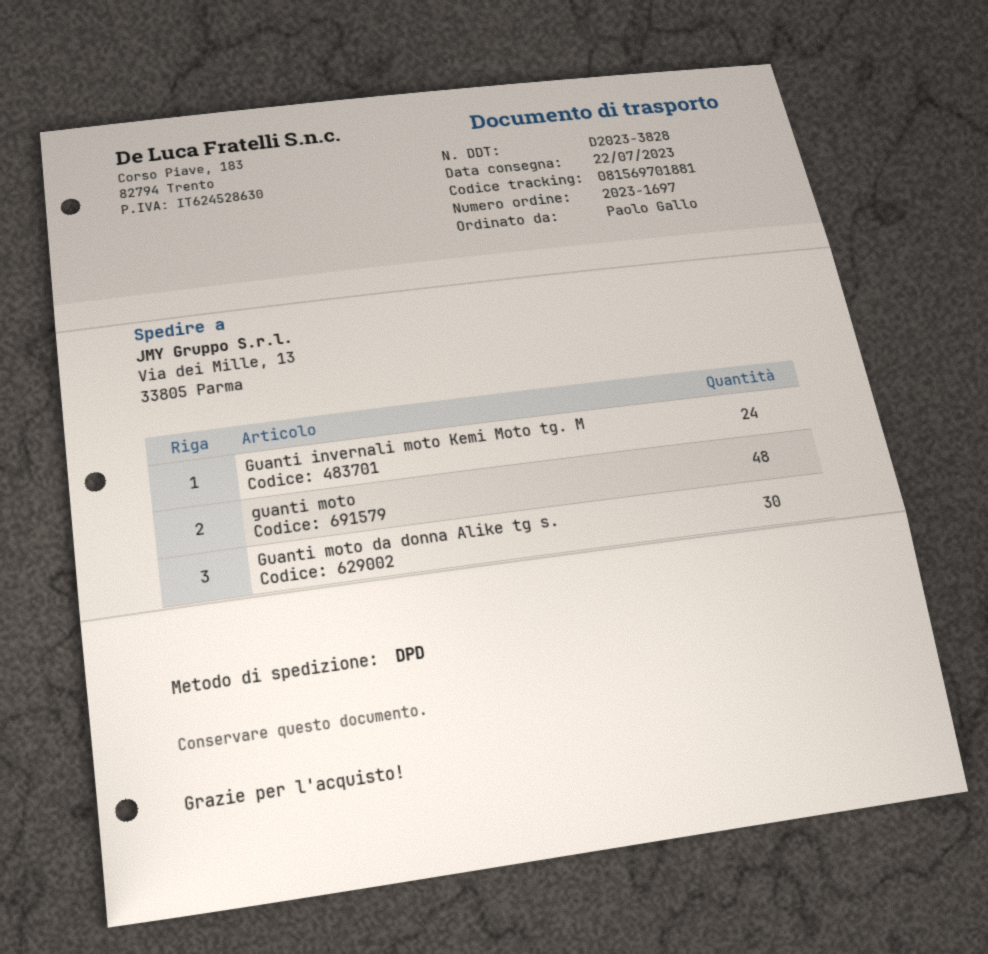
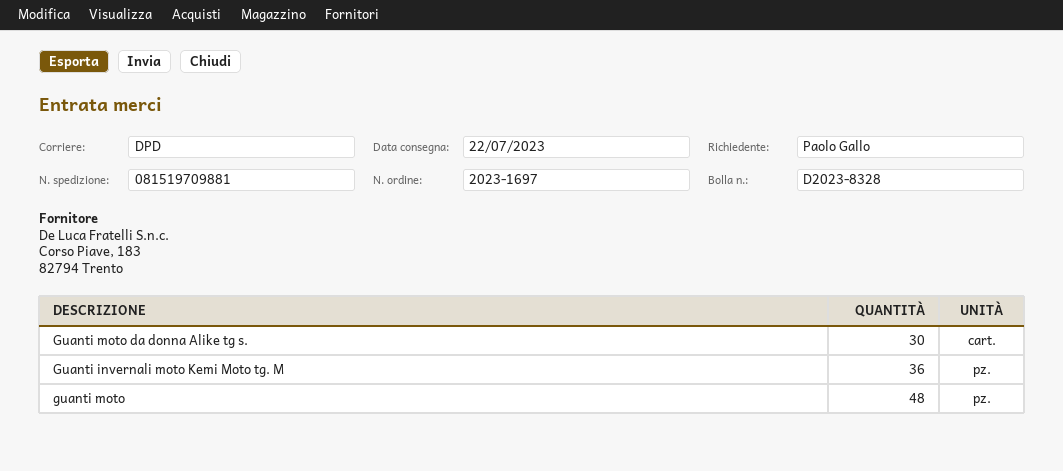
delivery note number: D2023-3828 -> D2023-8328
tracking number: 081569701881 -> 081519709881
Guanti invernali moto Kemi Moto tg. M: 24 -> 36

